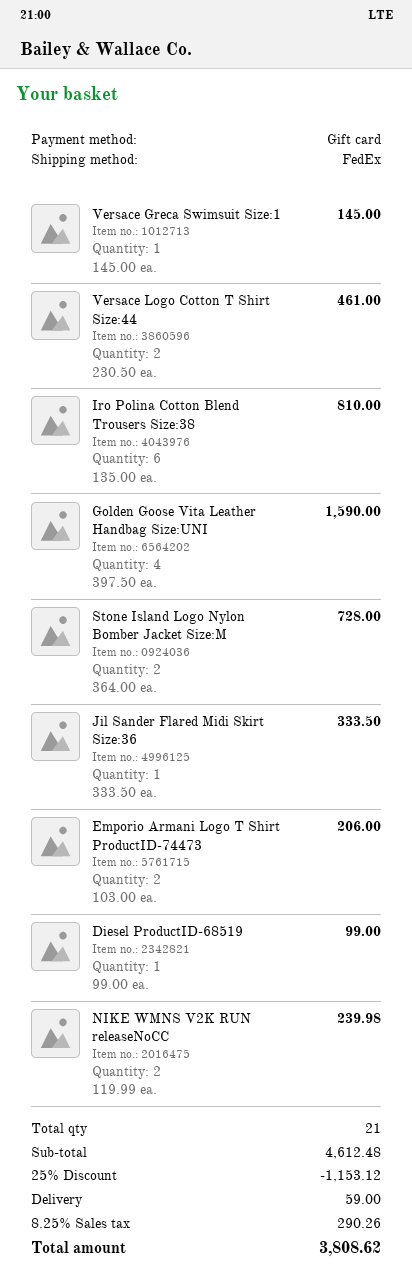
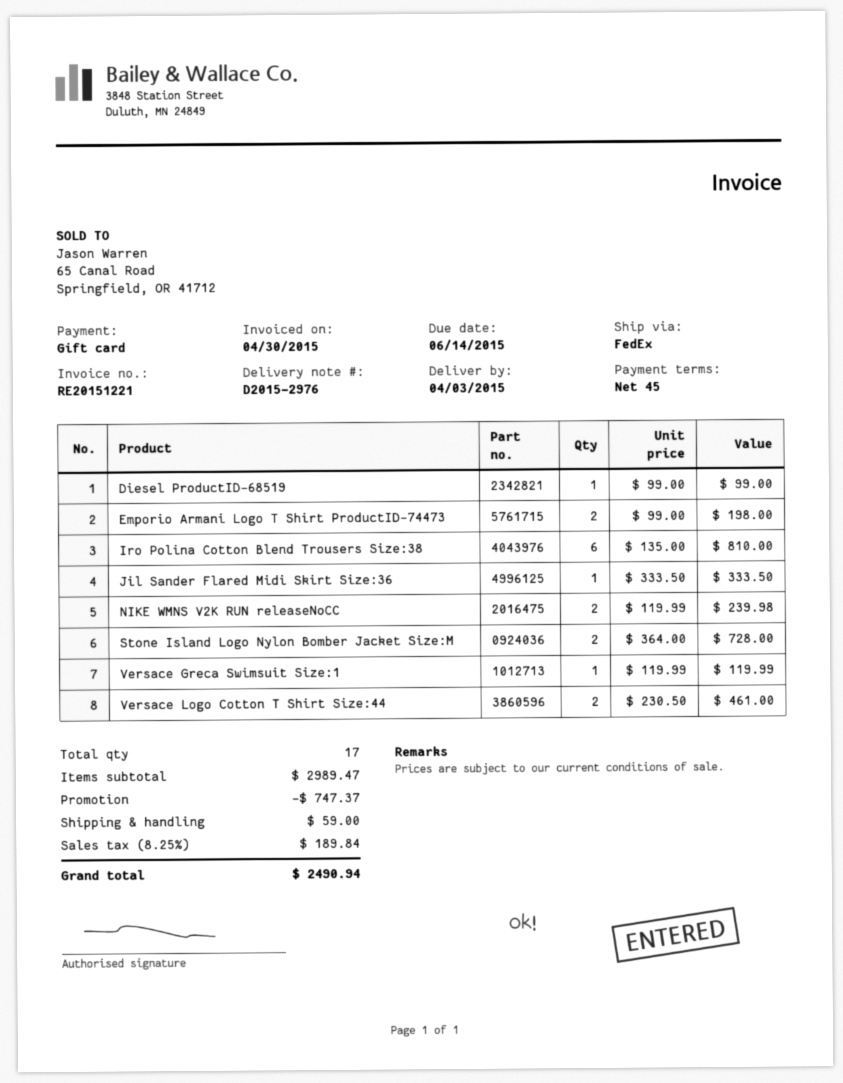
Versace Greca Swimsuit Size:1: 1 x 145.00 = 145.00 -> 1 x 119.99 = 119.99
Golden Goose Vita Leather Handbag Size:UNI: 4 x 397.50 = 1590.00 -> none
Emporio Armani Logo T Shirt ProductID-74473: 2 x 103.00 = 206.00 -> 2 x 99.00 = 198.00
total quantity: 21 -> 17
subtotal: 4612.48 -> 2989.47
discount: 1153.12 -> 747.37
tax: 8.25% = 290.26 -> 8.25% = 189.84
total: 3808.62 -> 2490.94

